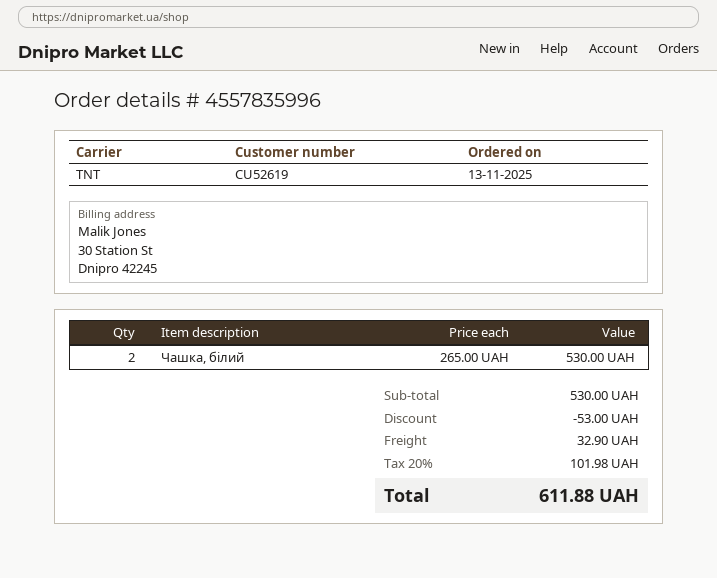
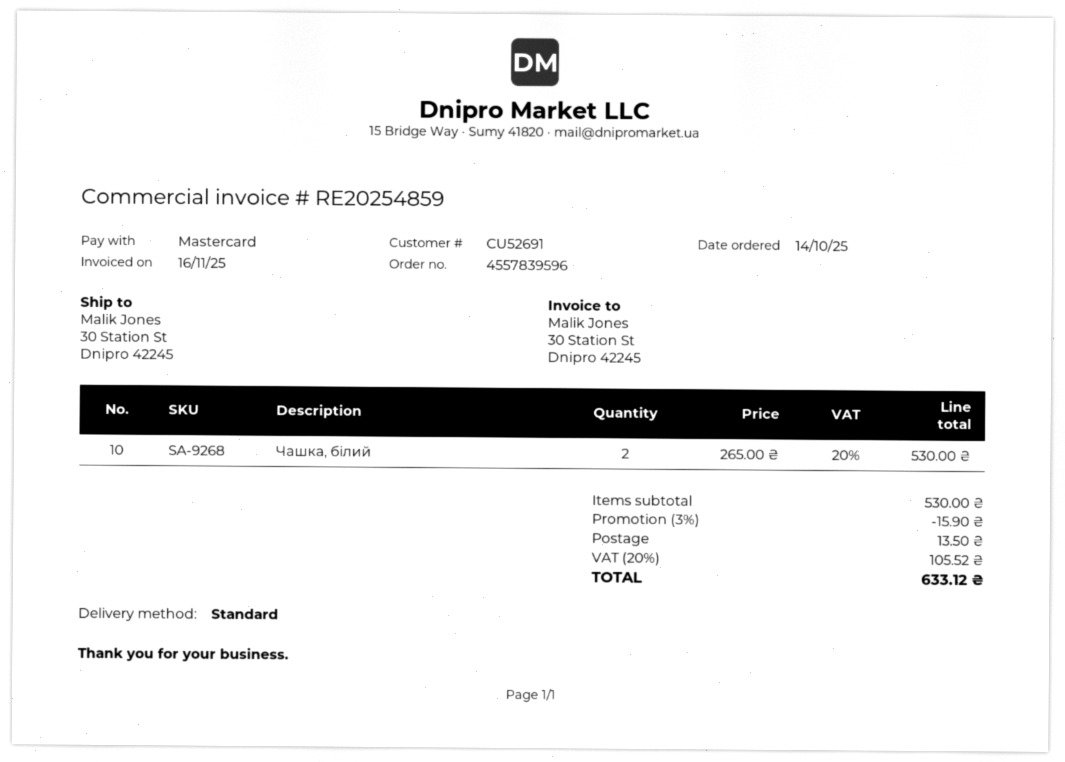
order number: 4557835996 -> 4557839596
order date: 2025-11-13 -> 2025-10-14
customer number: CU52619 -> CU52691
shipping method: TNT -> standard
discount: 53.00 -> 15.90
shipping: 32.90 -> 13.50
tax: 20% = 101.98 -> 20% = 105.52
total: 611.88 -> 633.12

